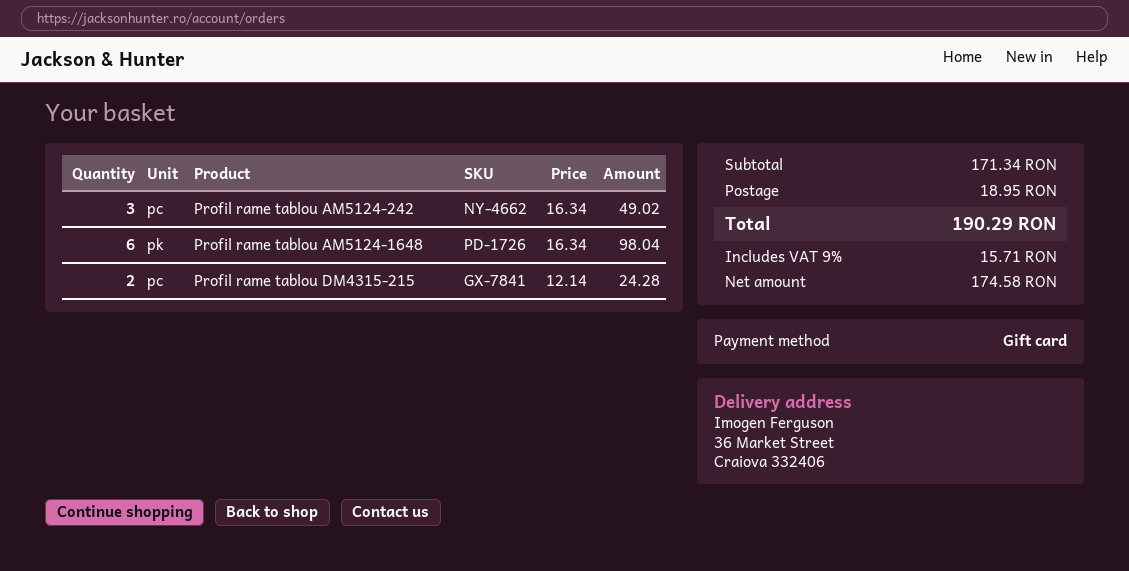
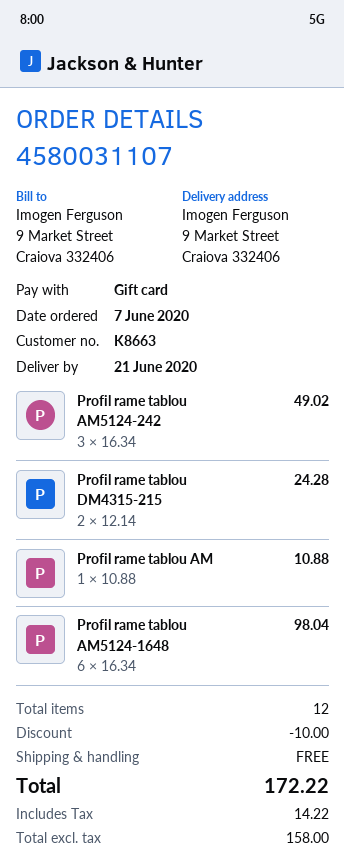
ship to: 36 Market Street, Craiova 332406 -> 9 Market Street, Craiova 332406
Profil rame tablou AM: none -> 1 x 10.88 = 10.88
discount: none -> 10.00
shipping: 18.95 -> 0.00
net: 174.58 -> 158.00
tax: 15.71 -> 14.22
total: 190.29 -> 172.22

